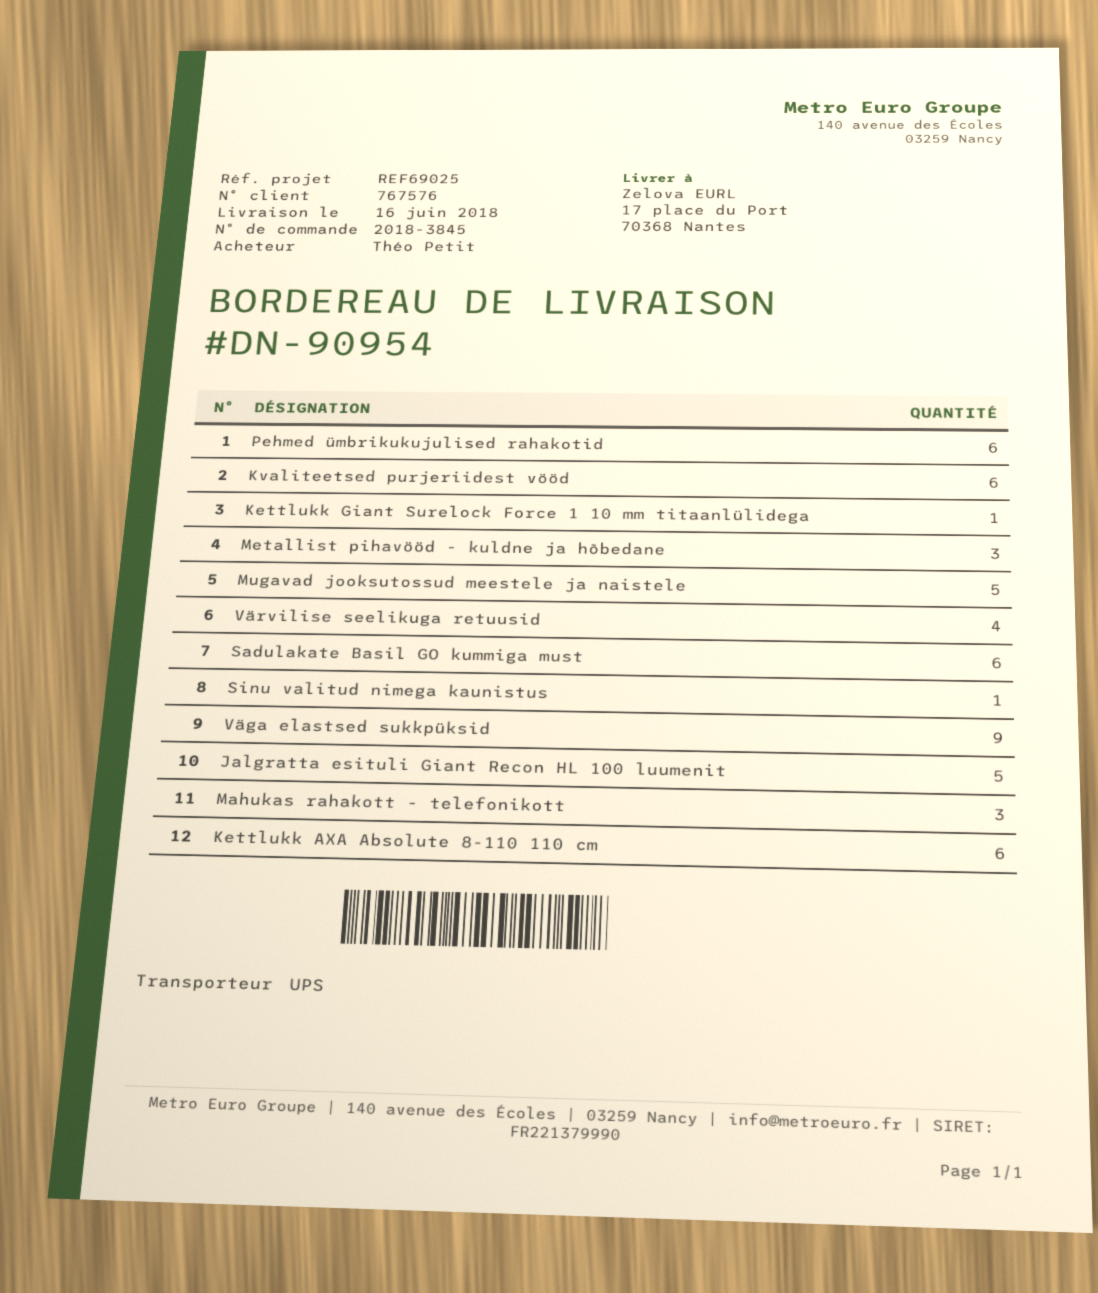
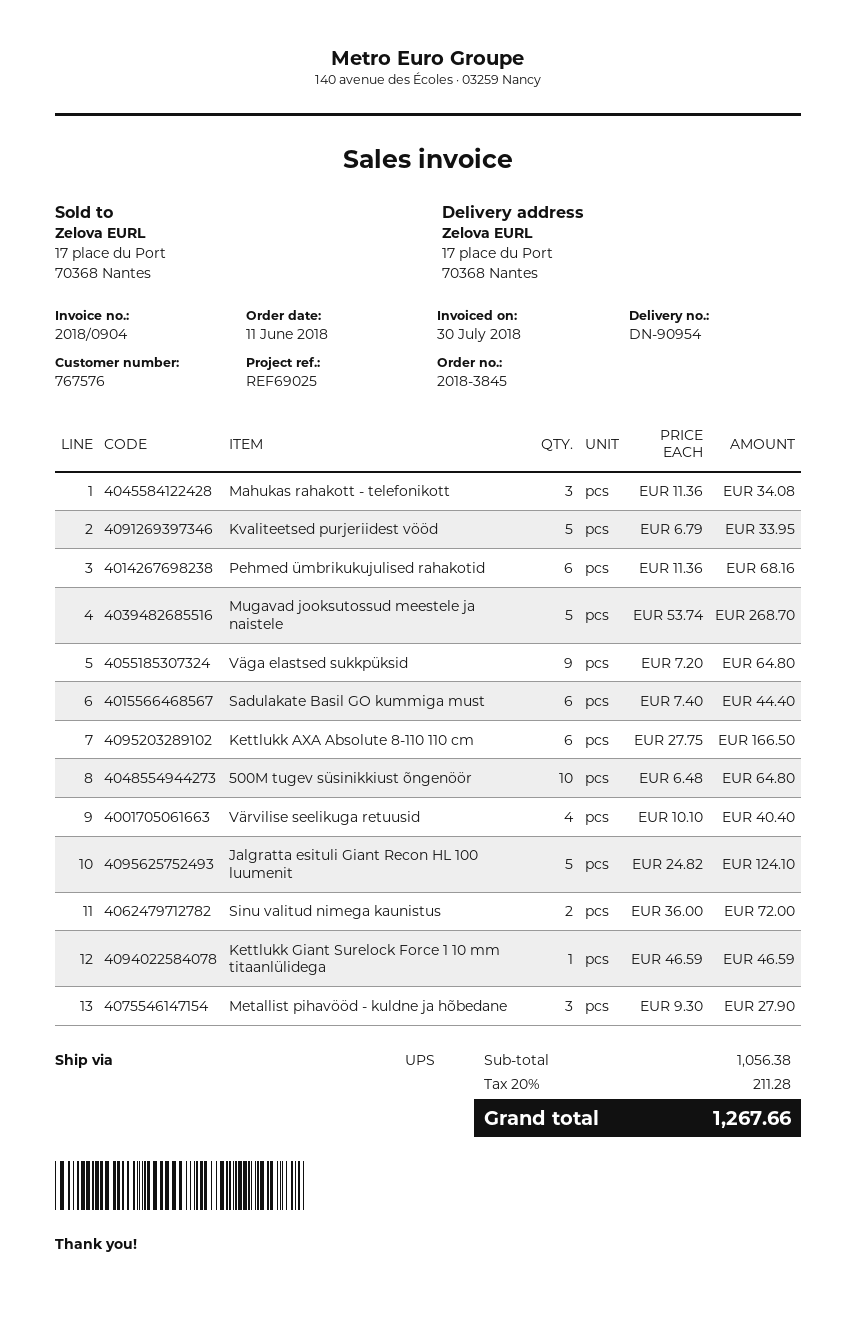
Kvaliteetsed purjeriidest vööd: 6 -> 5
Sinu valitud nimega kaunistus: 1 -> 2
500M tugev süsinikkiust õngenöör: none -> 10

